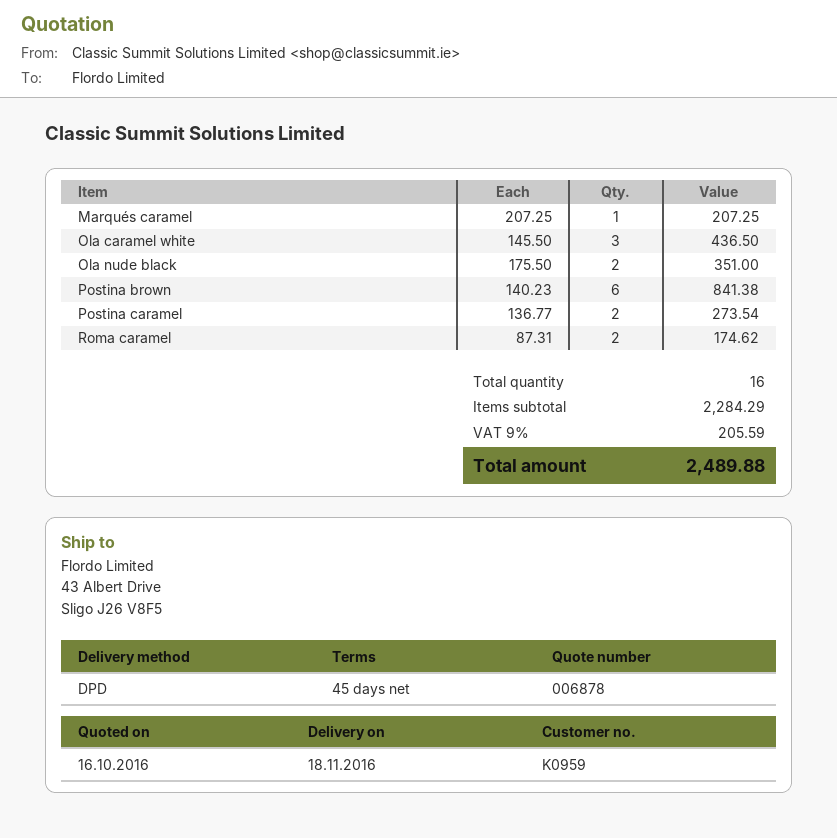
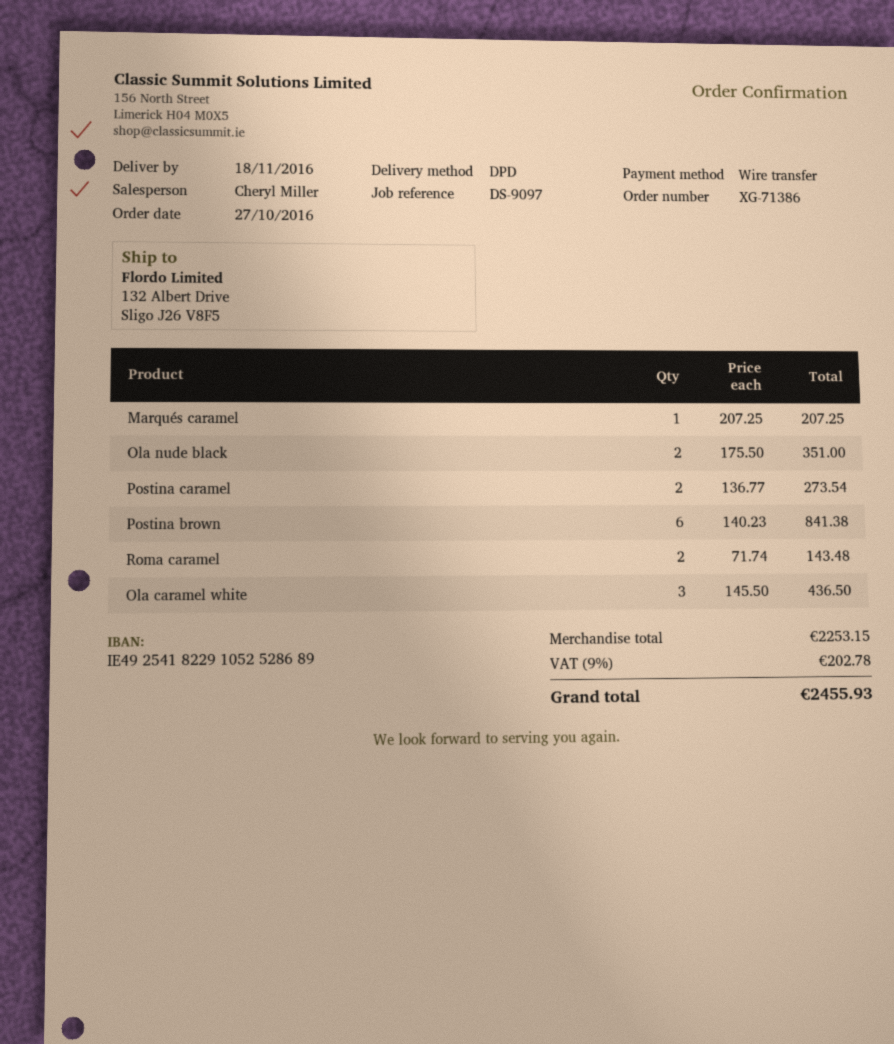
ship to: 43 Albert Drive, Sligo J26 V8F5 -> 132 Albert Drive, Sligo J26 V8F5
Roma caramel: 2 x 87.31 = 174.62 -> 2 x 71.74 = 143.48
subtotal: 2284.29 -> 2253.15
tax: 9% = 205.59 -> 9% = 202.78
total: 2489.88 -> 2455.93

